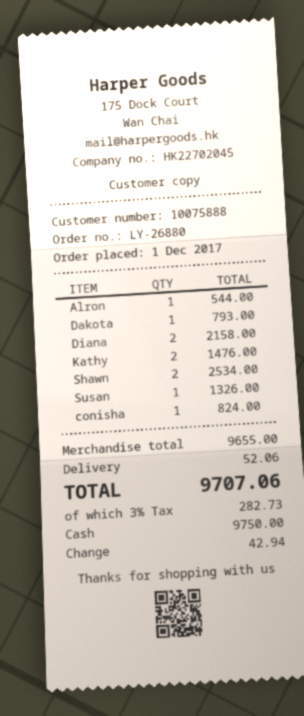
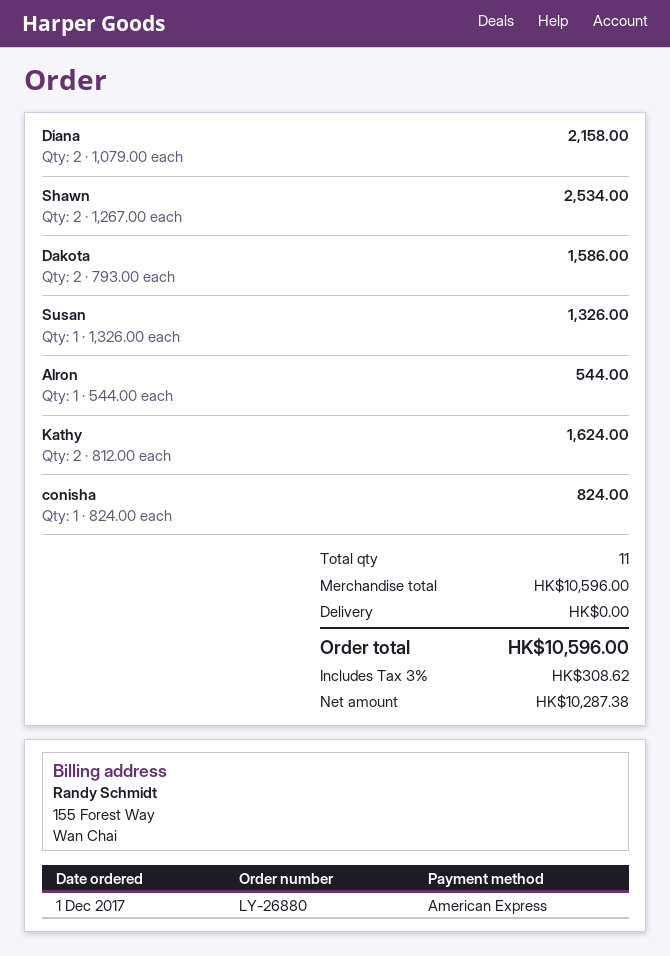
payment method: cash -> American Express
Dakota: 1 for 793.00 -> 2 for 1586.00
Kathy: 2 for 1476.00 -> 2 for 1624.00
subtotal: 9655.00 -> 10596.00
shipping: 52.06 -> 0.00
tax: 3% = 282.73 -> 3% = 308.62
total: 9707.06 -> 10596.00

